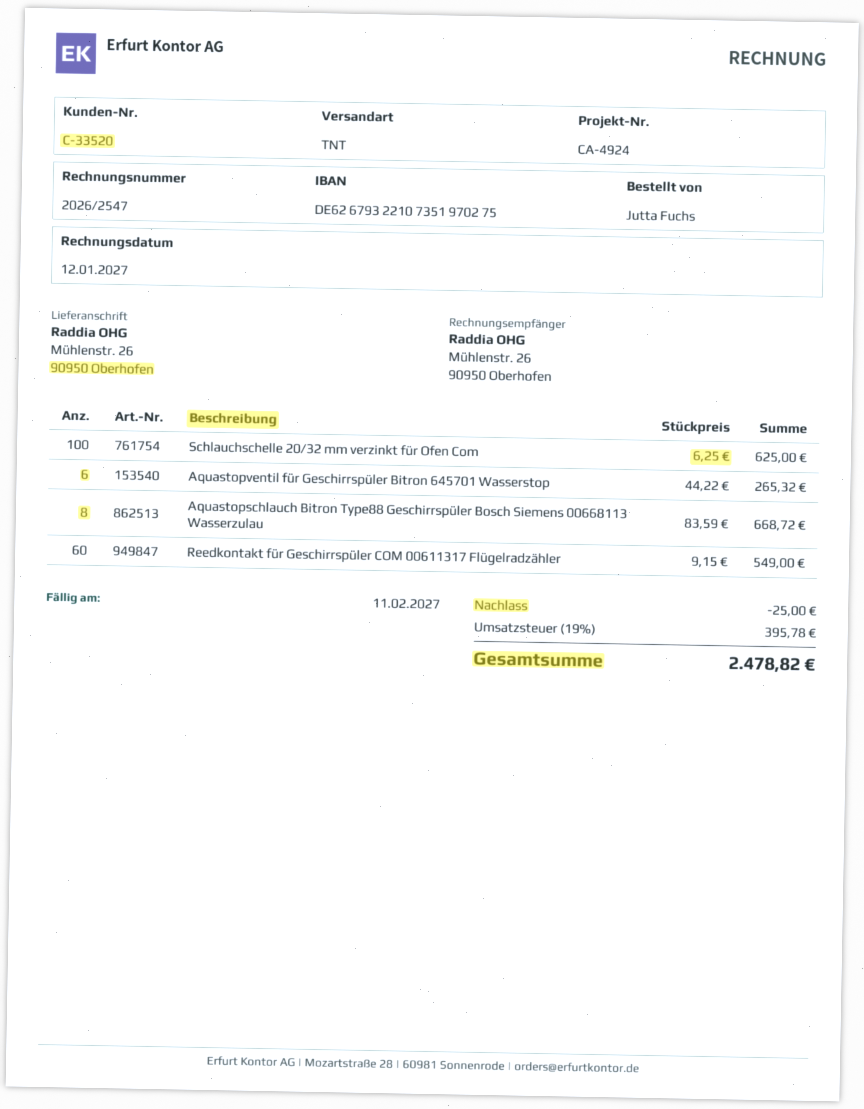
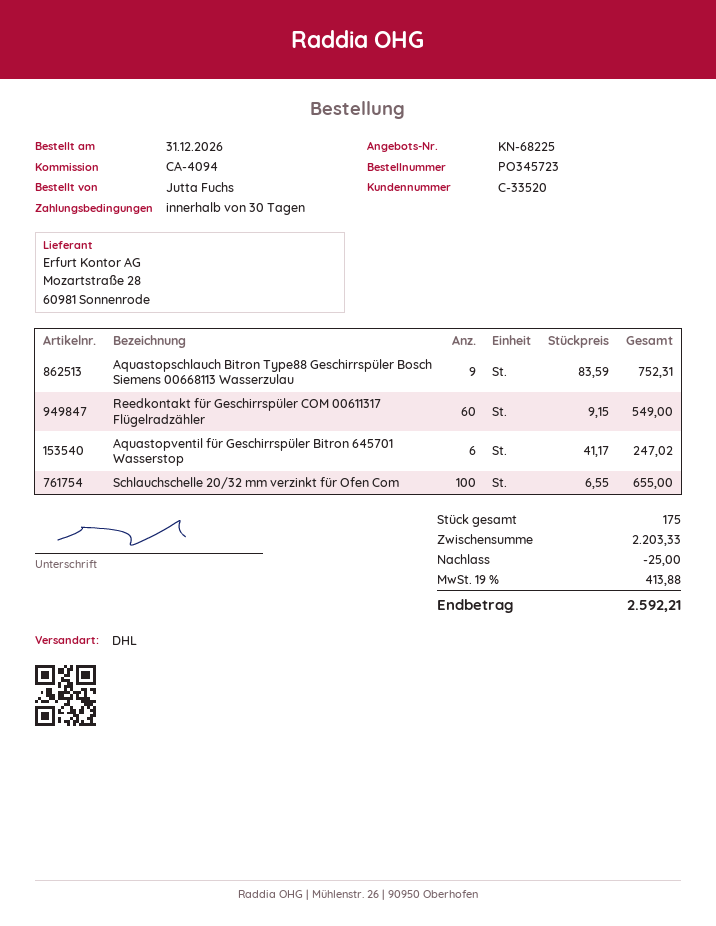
reference: CA-4924 -> CA-4094
shipping method: TNT -> DHL
Schlauchschelle 20/32 mm verzinkt für Ofen Com: 100 x 6.25 = 625.00 -> 100 x 6.55 = 655.00
Aquastopventil für Geschirrspüler Bitron 645701 Wasserstop: 6 x 44.22 = 265.32 -> 6 x 41.17 = 247.02
Aquastopschlauch Bitron Type88 Geschirrspüler Bosch Siemens 00668113 Wasserzulau: 8 x 83.59 = 668.72 -> 9 x 83.59 = 752.31
tax: 19% = 395.78 -> 19% = 413.88
total: 2478.82 -> 2592.21

